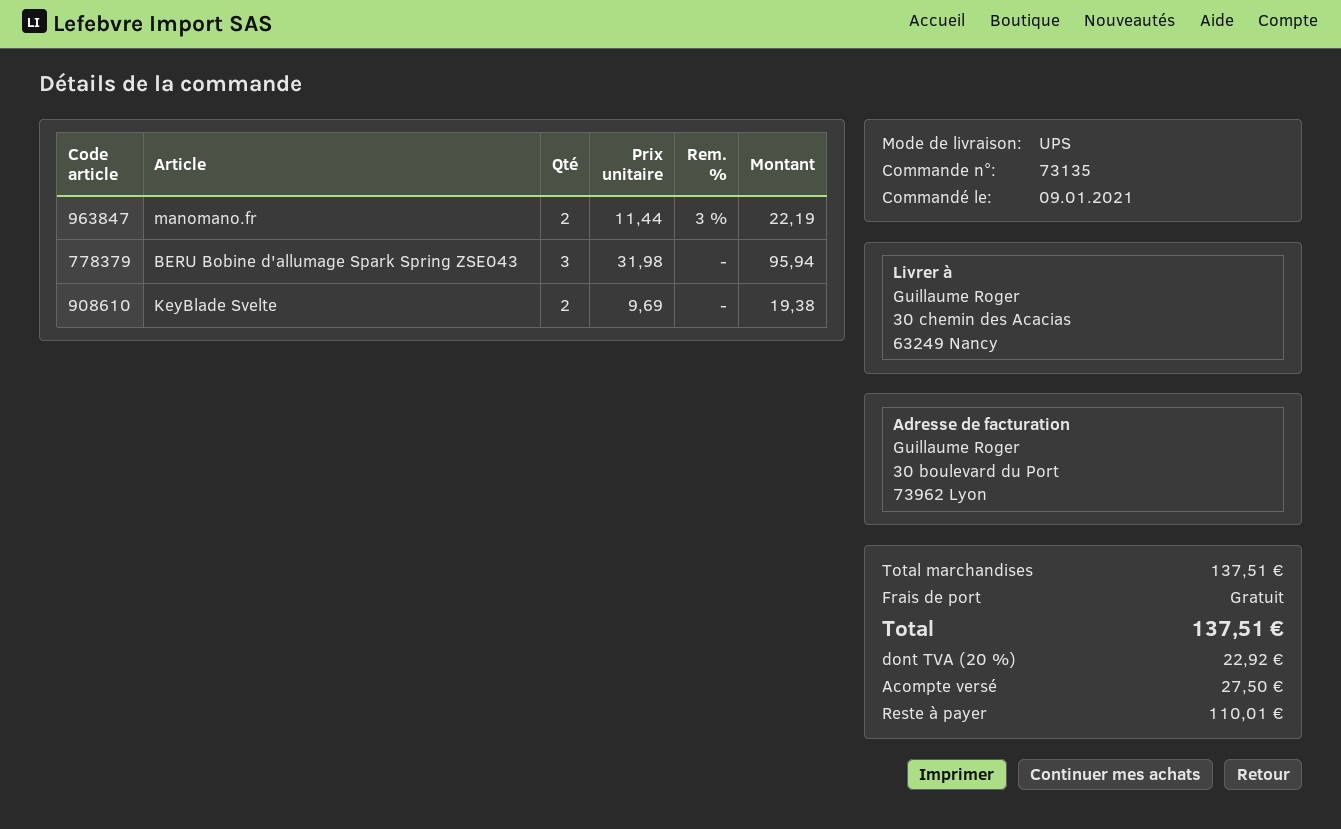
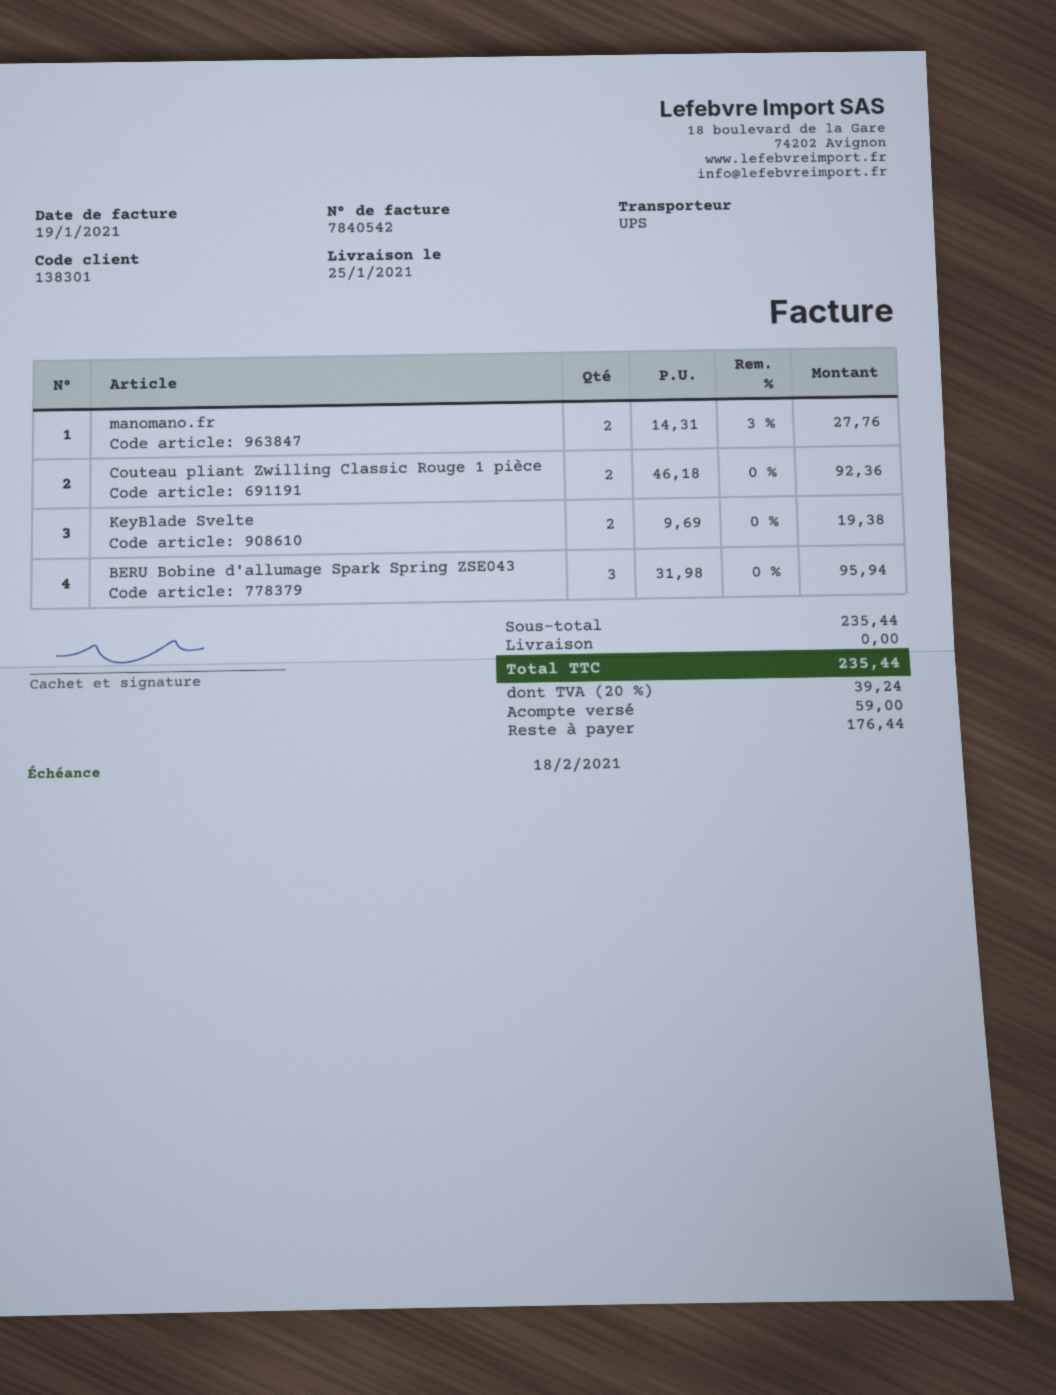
manomano.fr: 2 x 11.44 - 3% = 22.19 -> 2 x 14.31 - 3% = 27.76
Couteau pliant Zwilling Classic Rouge 1 pièce: none -> 2 x 46.18 = 92.36
subtotal: 137.51 -> 235.44
tax: 20% = 22.92 -> 20% = 39.24
total: 137.51 -> 235.44
deposit: 27.50 -> 59.00
balance: 110.01 -> 176.44

